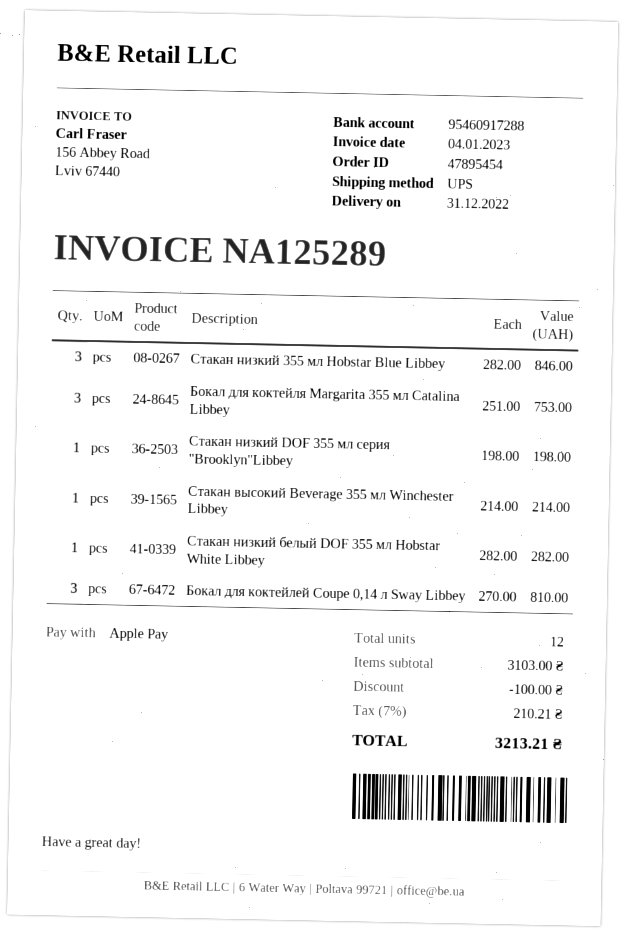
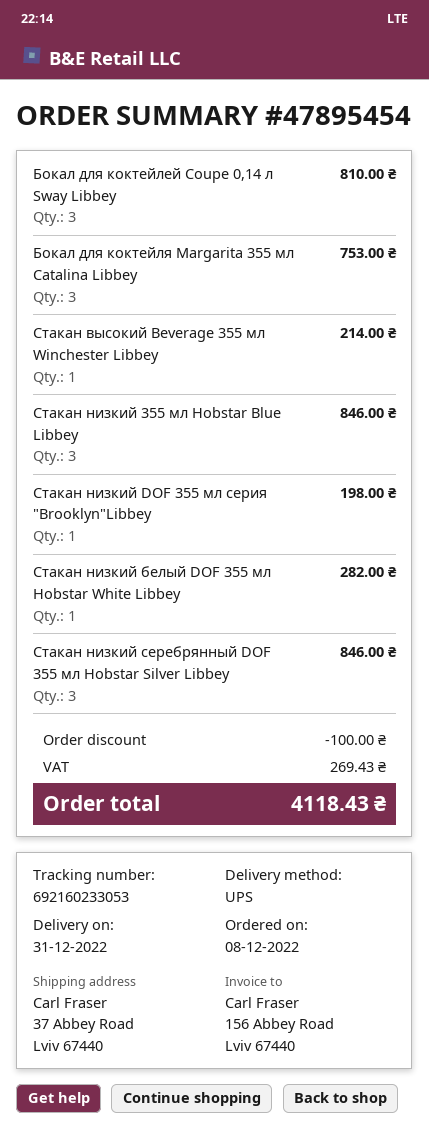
Стакан низкий серебрянный DOF 355 мл Hobstar Silver Libbey: none -> 3 for 846.00
tax: 210.21 -> 269.43
total: 3213.21 -> 4118.43

